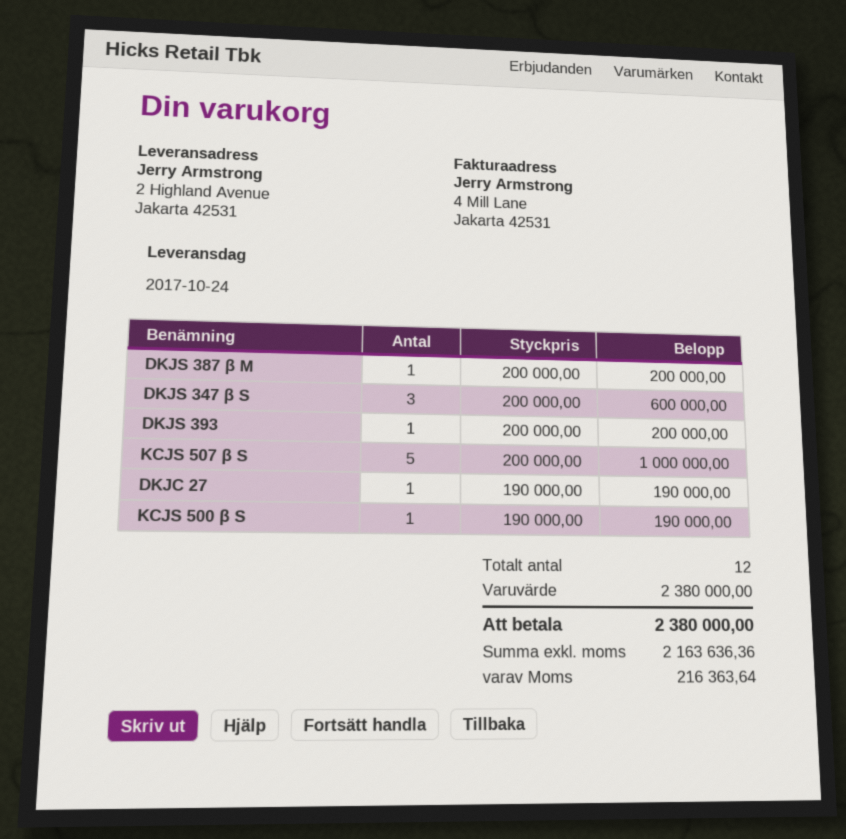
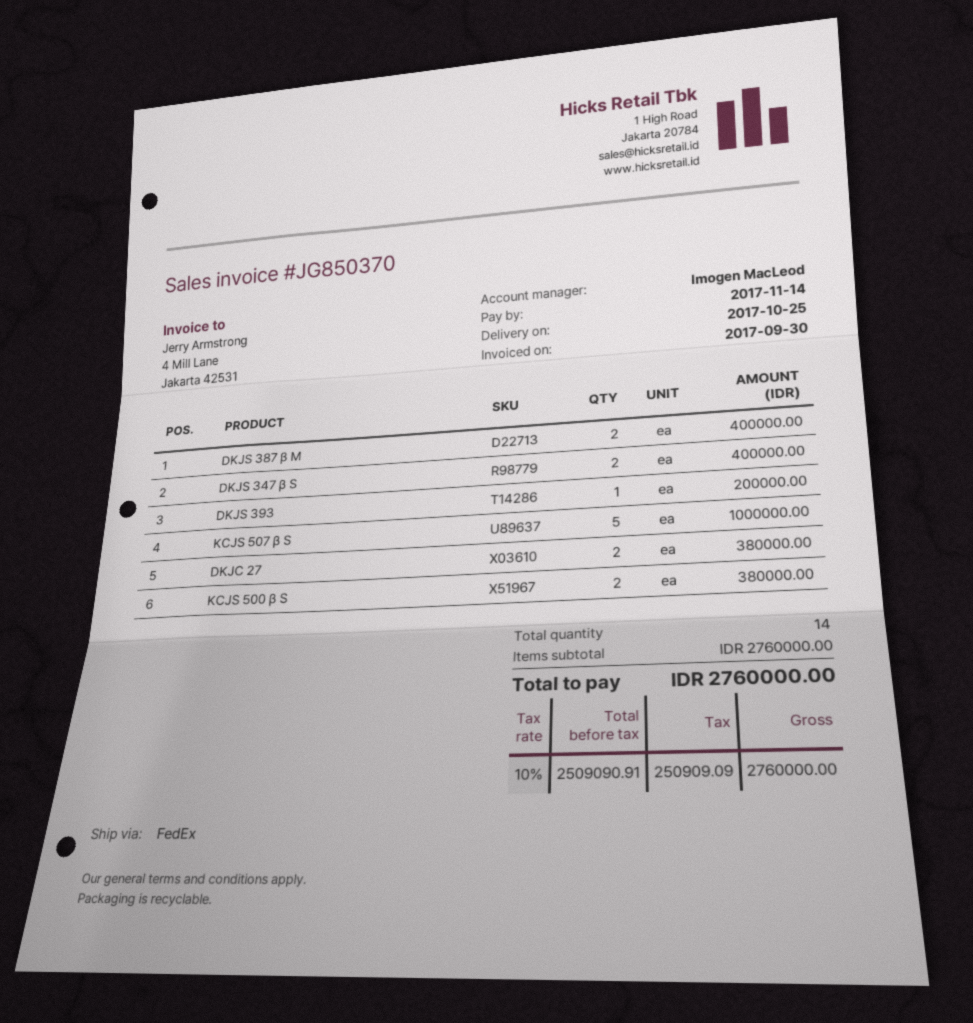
delivery date: 2017-10-24 -> 2017-10-25
DKJS 387 β M: 1 for 200000.00 -> 2 for 400000.00
DKJS 347 β S: 3 for 600000.00 -> 2 for 400000.00
DKJC 27: 1 for 190000.00 -> 2 for 380000.00
KCJS 500 β S: 1 for 190000.00 -> 2 for 380000.00
total quantity: 12 -> 14
subtotal: 2380000.00 -> 2760000.00
net: 2163636.36 -> 2509090.91
tax: 216363.64 -> 250909.09
total: 2380000.00 -> 2760000.00

